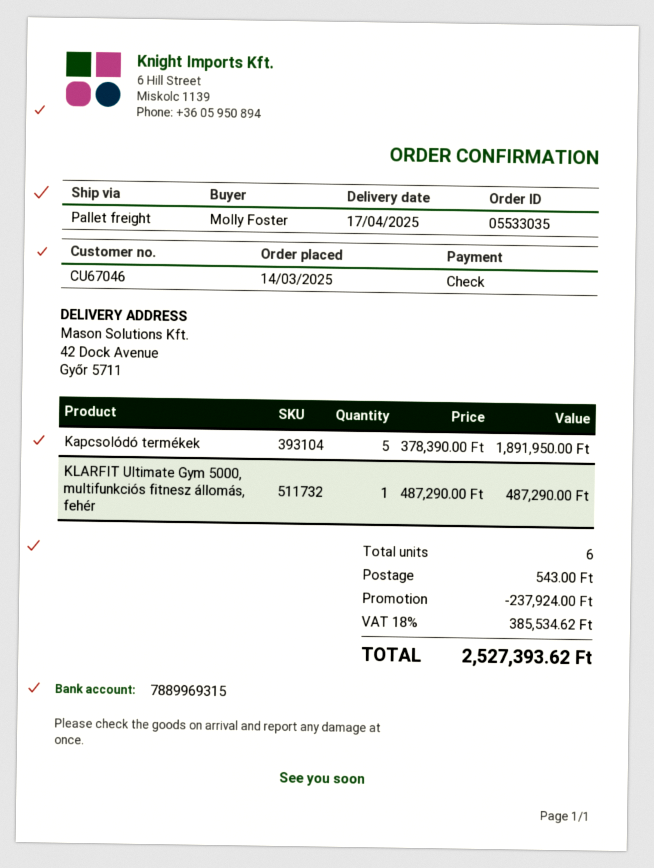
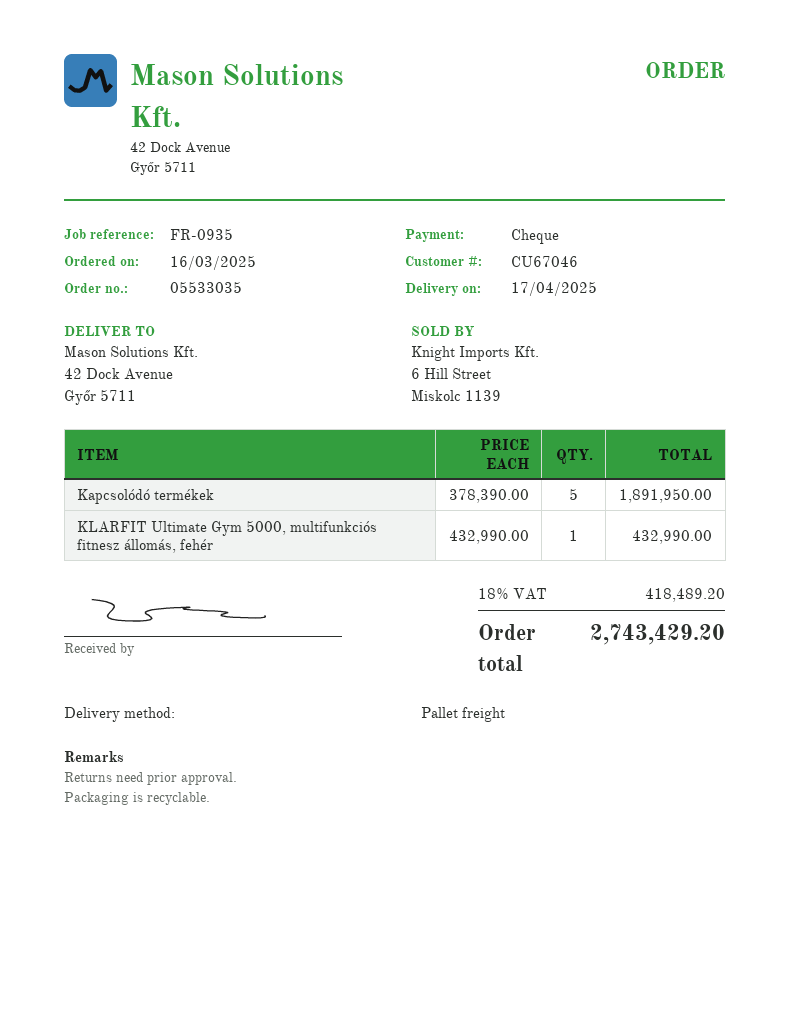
order date: 2025-03-14 -> 2025-03-16
KLARFIT Ultimate Gym 5000, multifunkciós fitnesz állomás, fehér: 1 x 487290.00 = 487290.00 -> 1 x 432990.00 = 432990.00
discount: 237924.00 -> none
shipping: 543.00 -> none
tax: 18% = 385534.62 -> 18% = 418489.20
total: 2527393.62 -> 2743429.20

